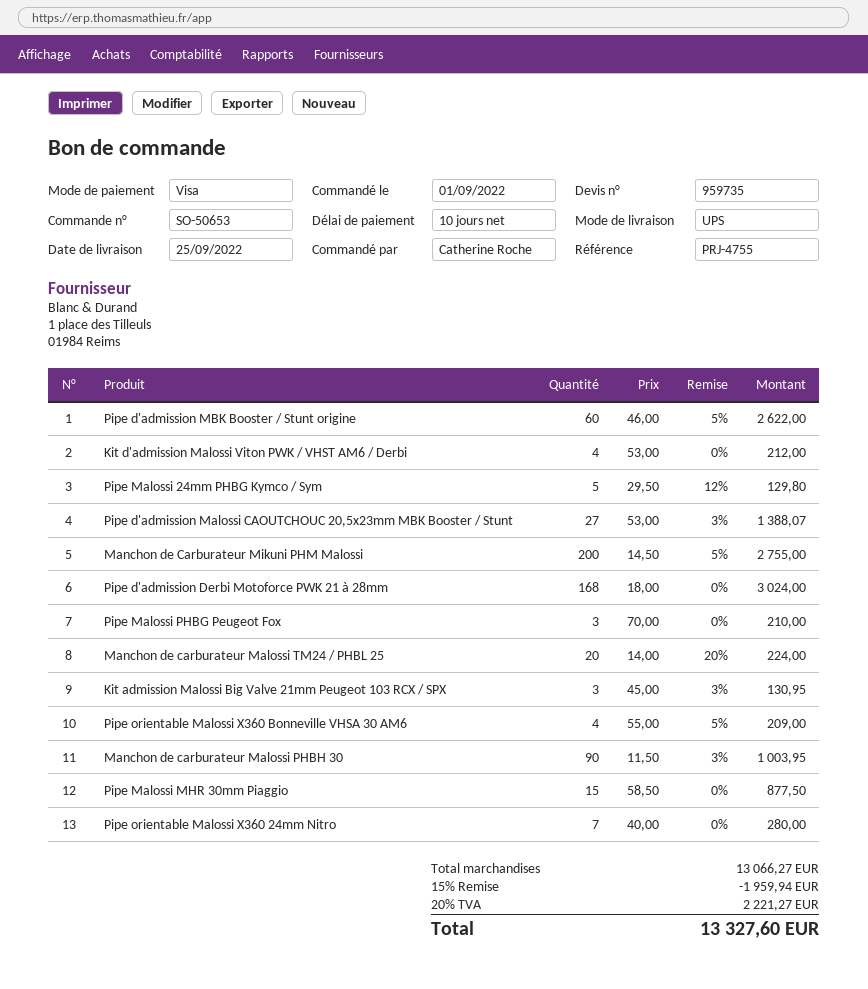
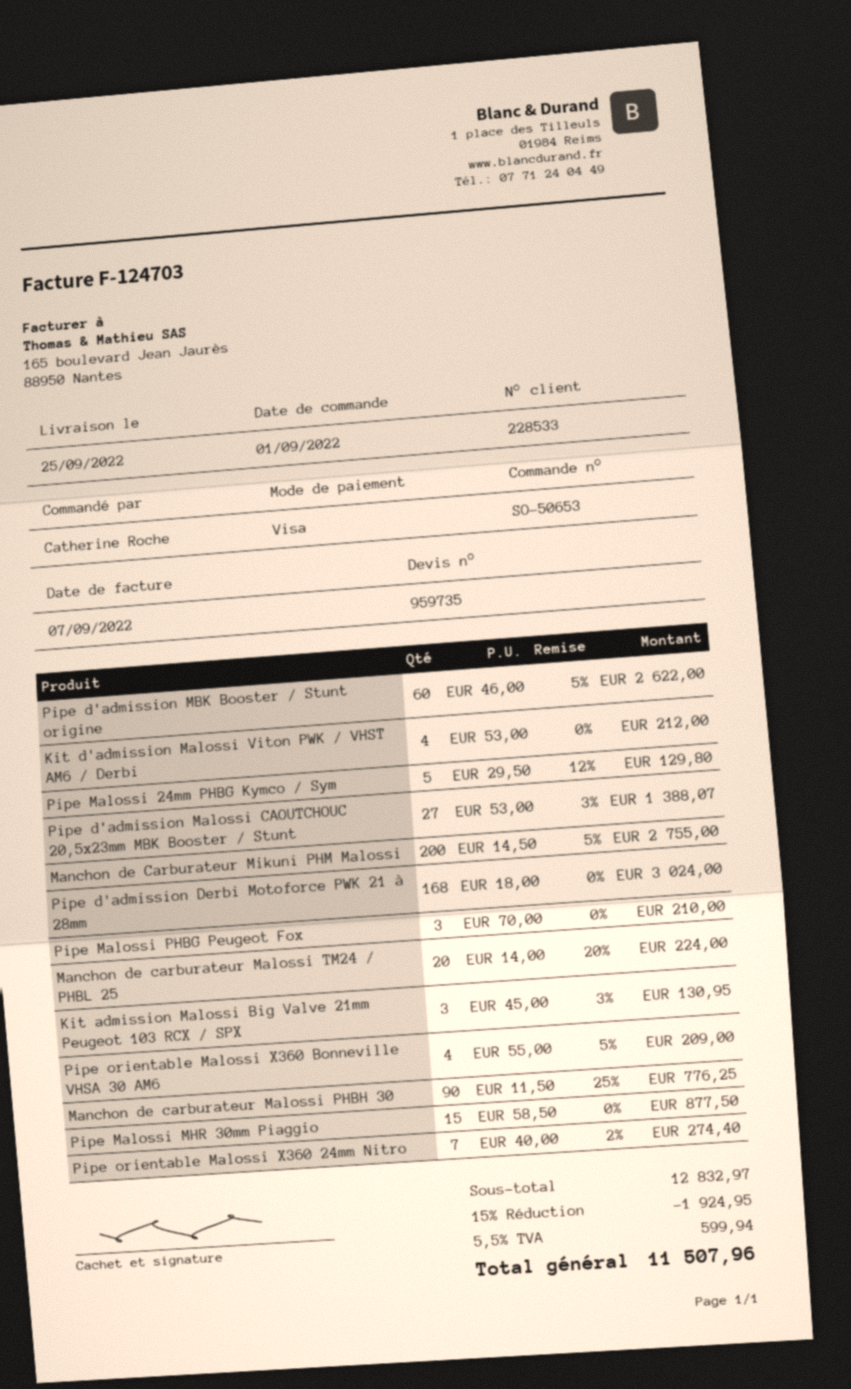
Manchon de carburateur Malossi PHBH 30: 90 x 11.50 - 3% = 1003.95 -> 90 x 11.50 - 25% = 776.25
Pipe orientable Malossi X360 24mm Nitro: 7 x 40.00 = 280.00 -> 7 x 40.00 - 2% = 274.40
subtotal: 13066.27 -> 12832.97
discount: 15% = 1959.94 -> 15% = 1924.95
tax: 20% = 2221.27 -> 5.5% = 599.94
total: 13327.60 -> 11507.96

